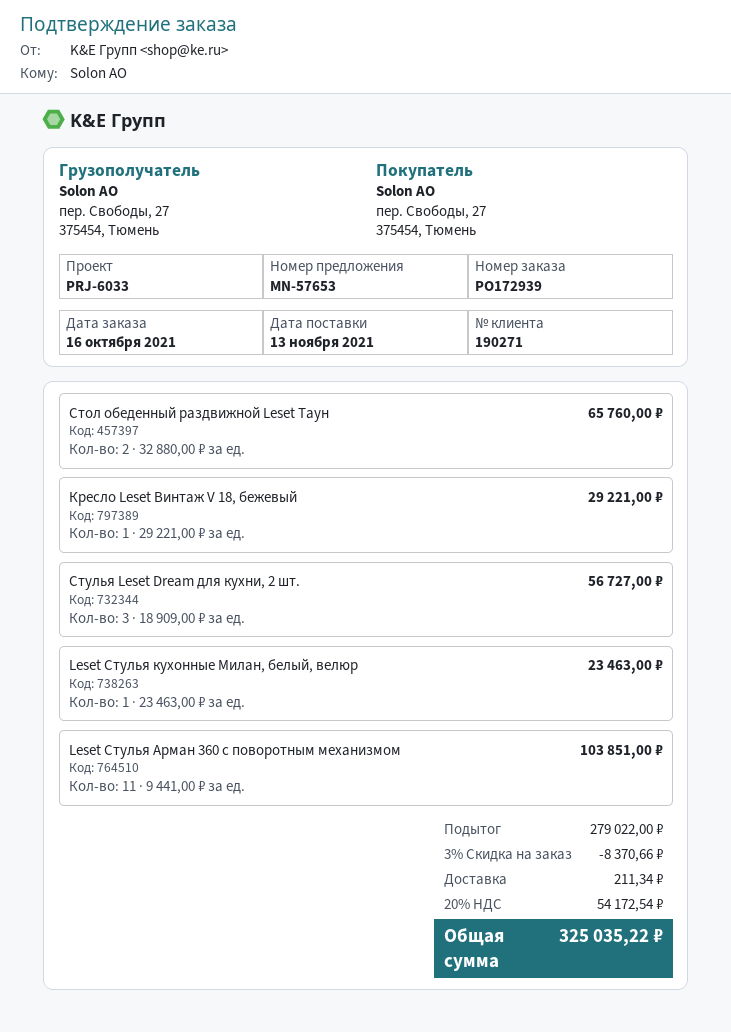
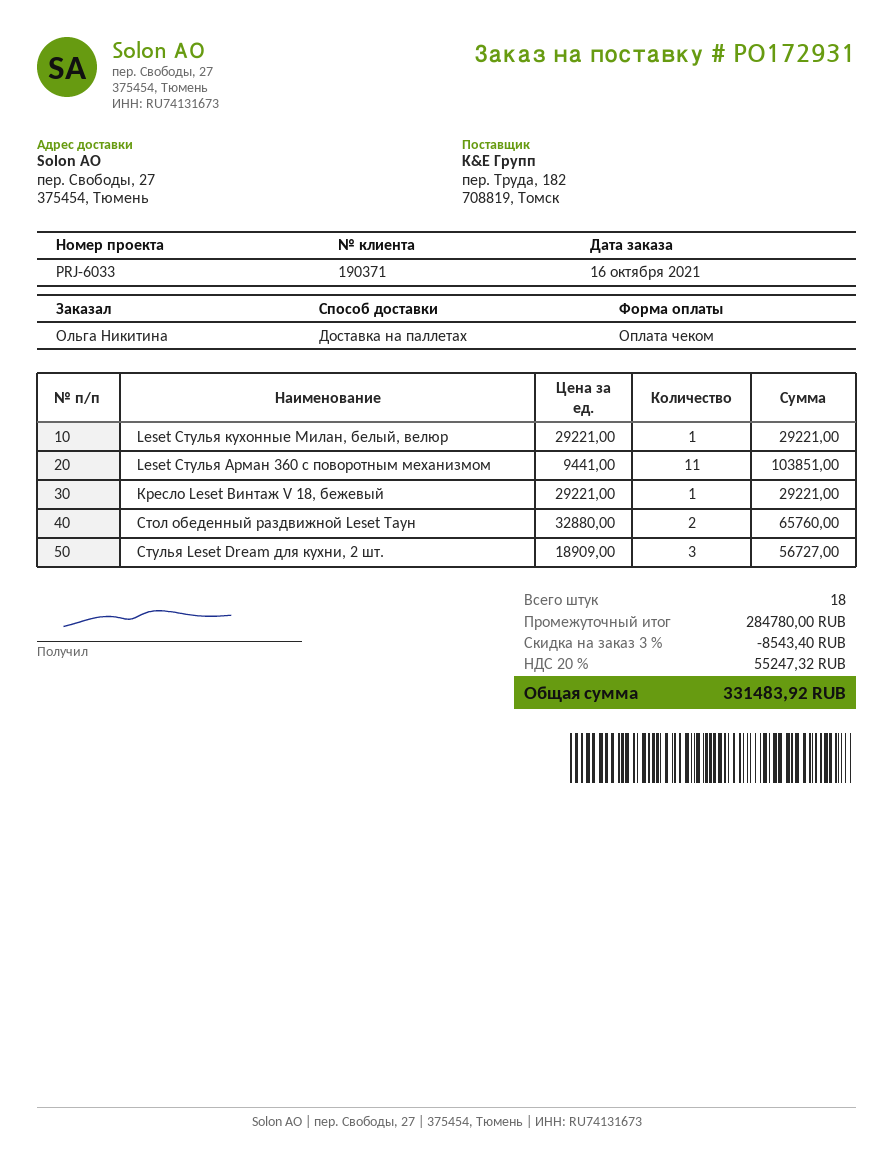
order number: PO172939 -> PO172931
customer number: 190271 -> 190371
Leset Стулья кухонные Милан, белый, велюр: 1 x 23463.00 = 23463.00 -> 1 x 29221.00 = 29221.00
subtotal: 279022.00 -> 284780.00
discount: 3% = 8370.66 -> 3% = 8543.40
shipping: 211.34 -> none
tax: 20% = 54172.54 -> 20% = 55247.32
total: 325035.22 -> 331483.92

